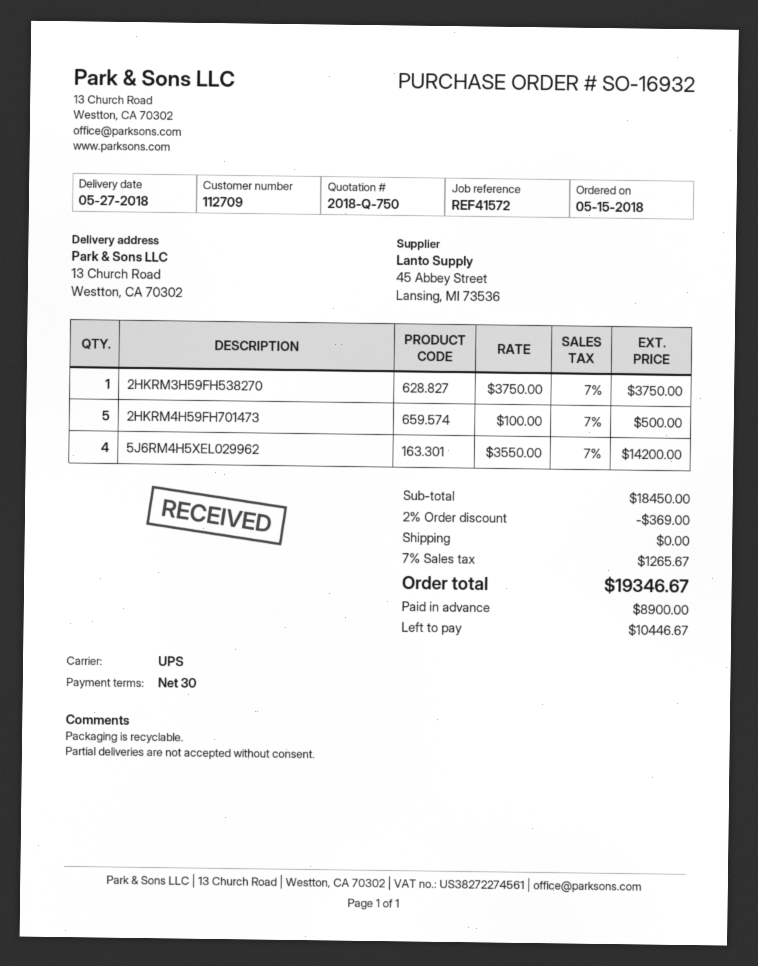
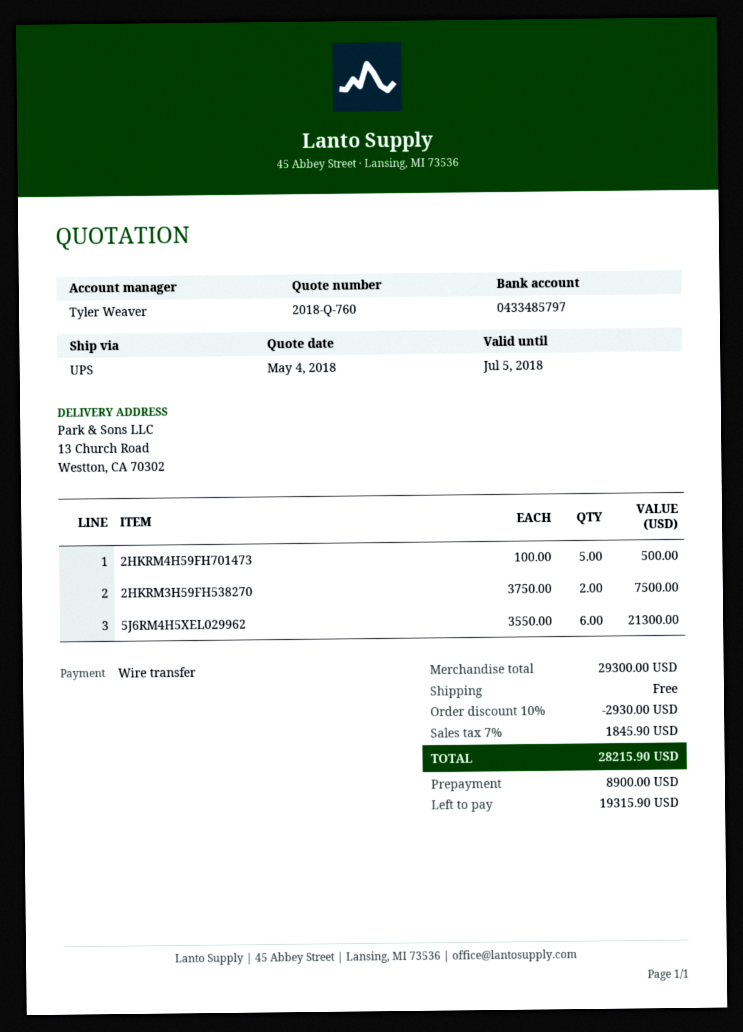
quote number: 2018-Q-750 -> 2018-Q-760
2HKRM3H59FH538270: 1 x 3750.00 = 3750.00 -> 2 x 3750.00 = 7500.00
5J6RM4H5XEL029962: 4 x 3550.00 = 14200.00 -> 6 x 3550.00 = 21300.00
subtotal: 18450.00 -> 29300.00
discount: 2% = 369.00 -> 10% = 2930.00
tax: 7% = 1265.67 -> 7% = 1845.90
total: 19346.67 -> 28215.90
balance: 10446.67 -> 19315.90

